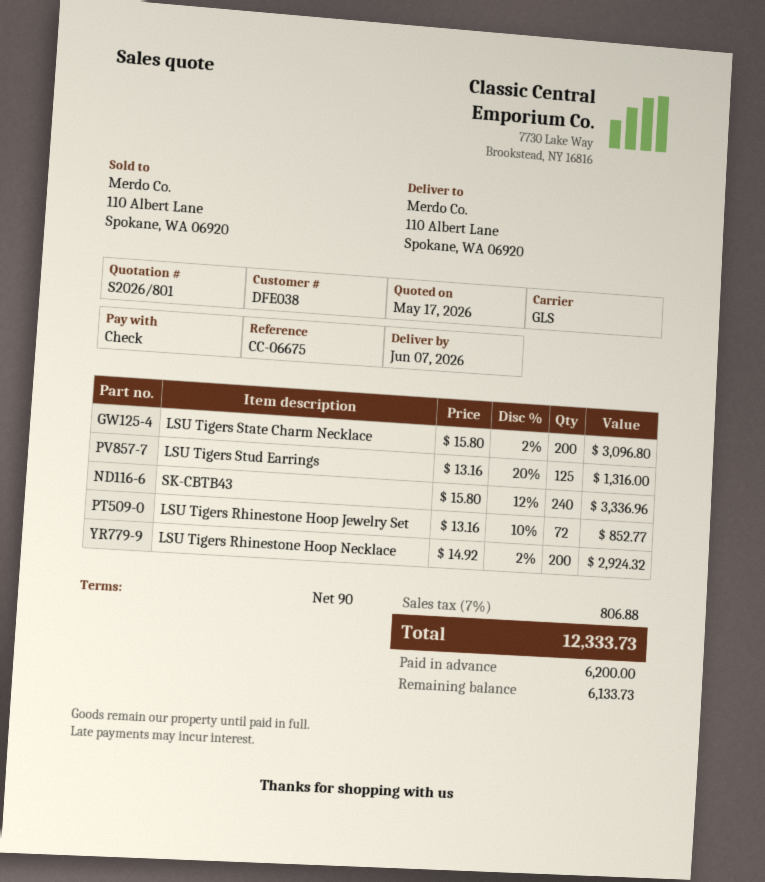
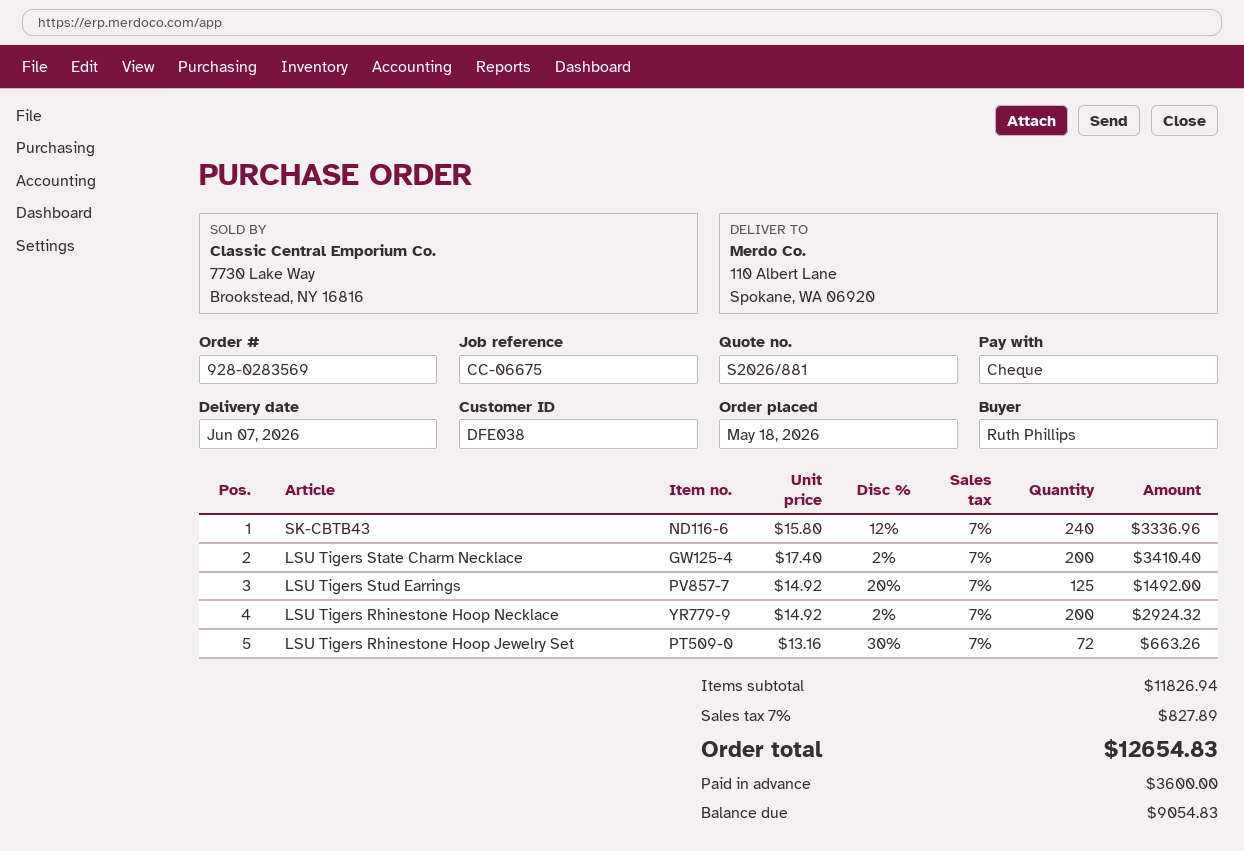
quote number: S2026/801 -> S2026/881
LSU Tigers State Charm Necklace: 200 x 15.80 - 2% = 3096.80 -> 200 x 17.40 - 2% = 3410.40
LSU Tigers Stud Earrings: 125 x 13.16 - 20% = 1316.00 -> 125 x 14.92 - 20% = 1492.00
LSU Tigers Rhinestone Hoop Jewelry Set: 72 x 13.16 - 10% = 852.77 -> 72 x 13.16 - 30% = 663.26
tax: 7% = 806.88 -> 7% = 827.89
total: 12333.73 -> 12654.83
deposit: 6200.00 -> 3600.00
balance: 6133.73 -> 9054.83

